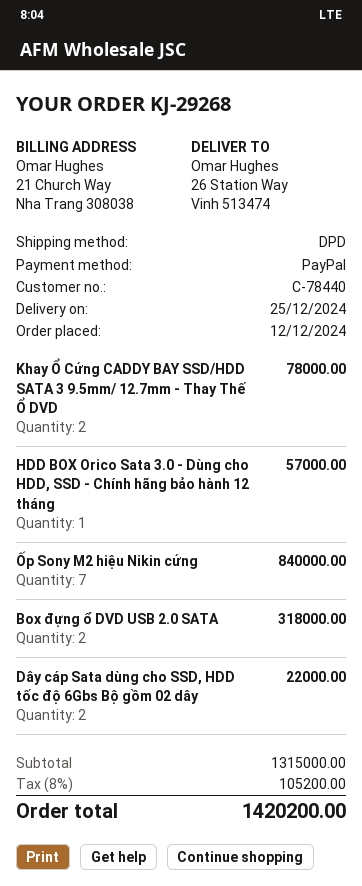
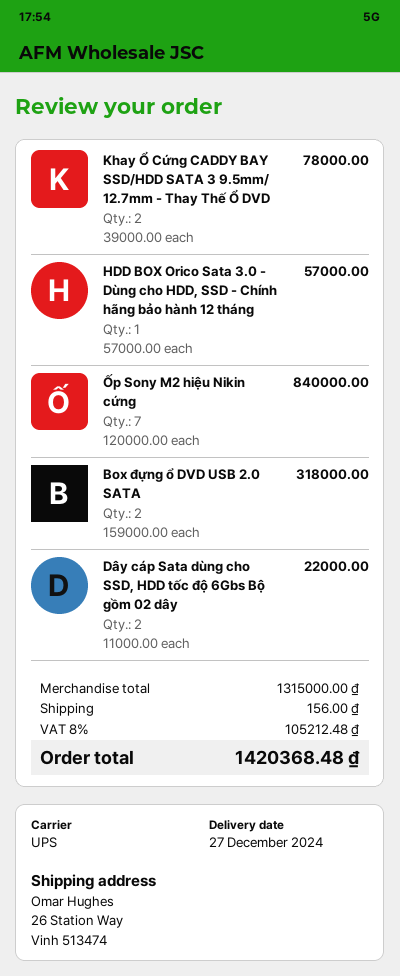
delivery date: 2024-12-25 -> 2024-12-27
shipping method: DPD -> UPS
shipping: none -> 156.00
tax: 8% = 105200.00 -> 8% = 105212.48
total: 1420200.00 -> 1420368.48

